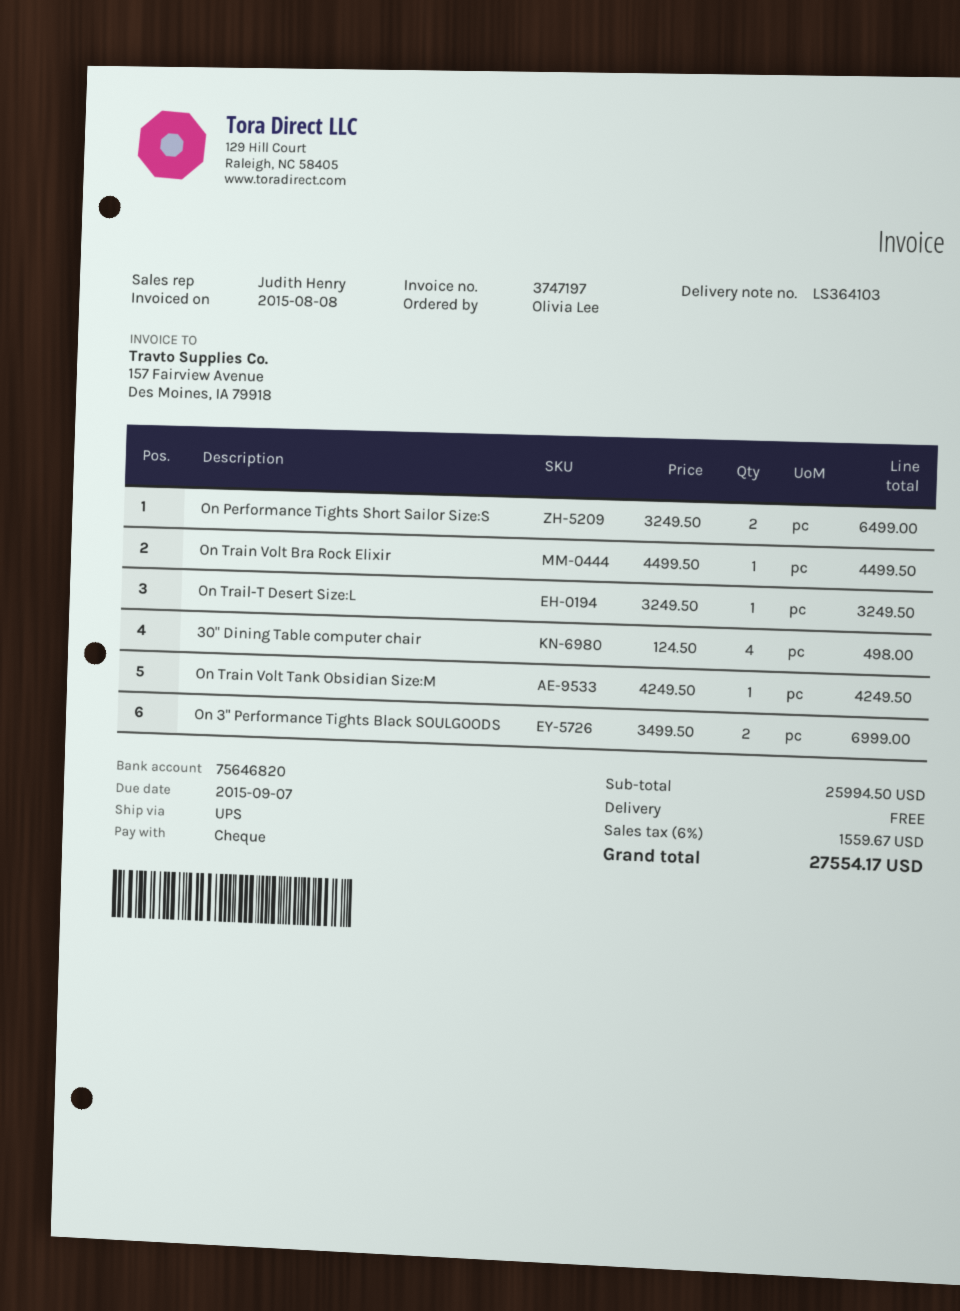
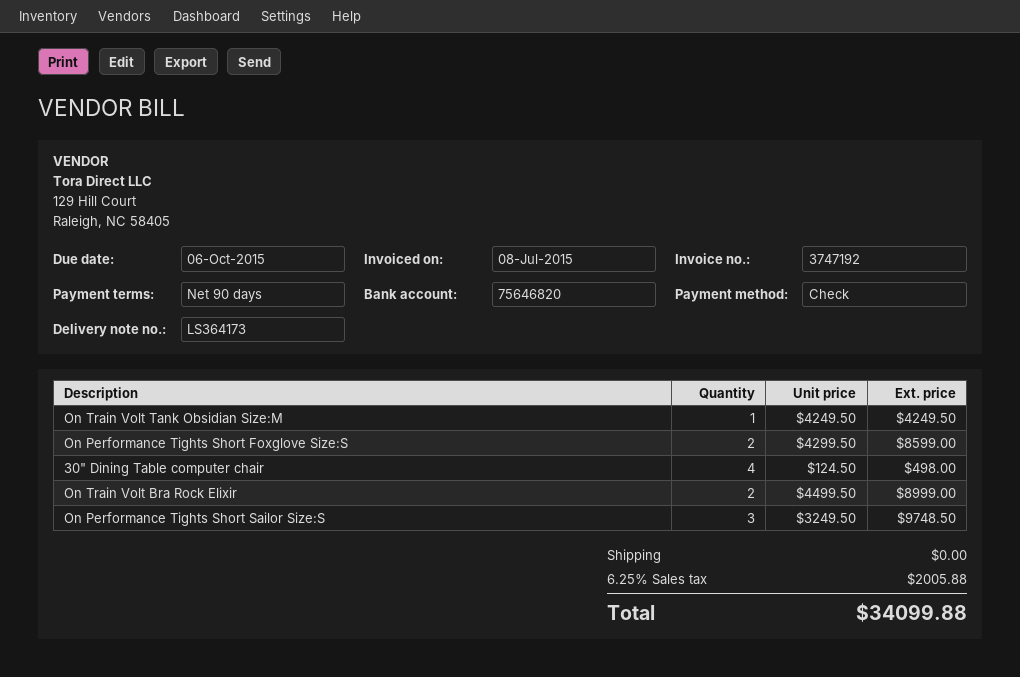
delivery note number: LS364103 -> LS364173
invoice number: 3747197 -> 3747192
invoice date: 2015-08-08 -> 2015-07-08
due date: 2015-09-07 -> 2015-10-06
On Performance Tights Short Sailor Size:S: 2 x 3249.50 = 6499.00 -> 3 x 3249.50 = 9748.50
On Train Volt Bra Rock Elixir: 1 x 4499.50 = 4499.50 -> 2 x 4499.50 = 8999.00
On Trail-T Desert Size:L: 1 x 3249.50 = 3249.50 -> none
On 3" Performance Tights Black SOULGOODS: 2 x 3499.50 = 6999.00 -> none
On Performance Tights Short Foxglove Size:S: none -> 2 x 4299.50 = 8599.00
tax: 6% = 1559.67 -> 6.25% = 2005.88
total: 27554.17 -> 34099.88

